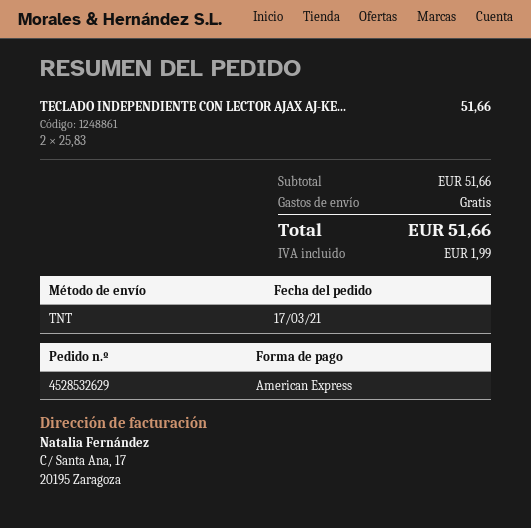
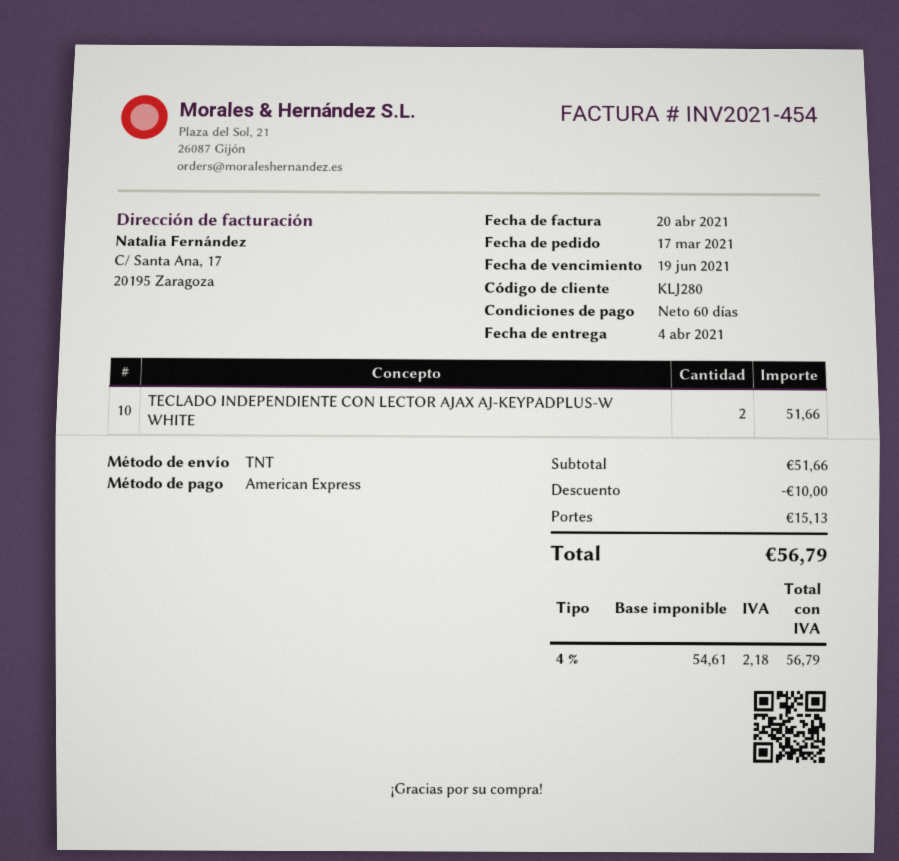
discount: none -> 10.00
shipping: 0.00 -> 15.13
tax: 1.99 -> 2.18
total: 51.66 -> 56.79

